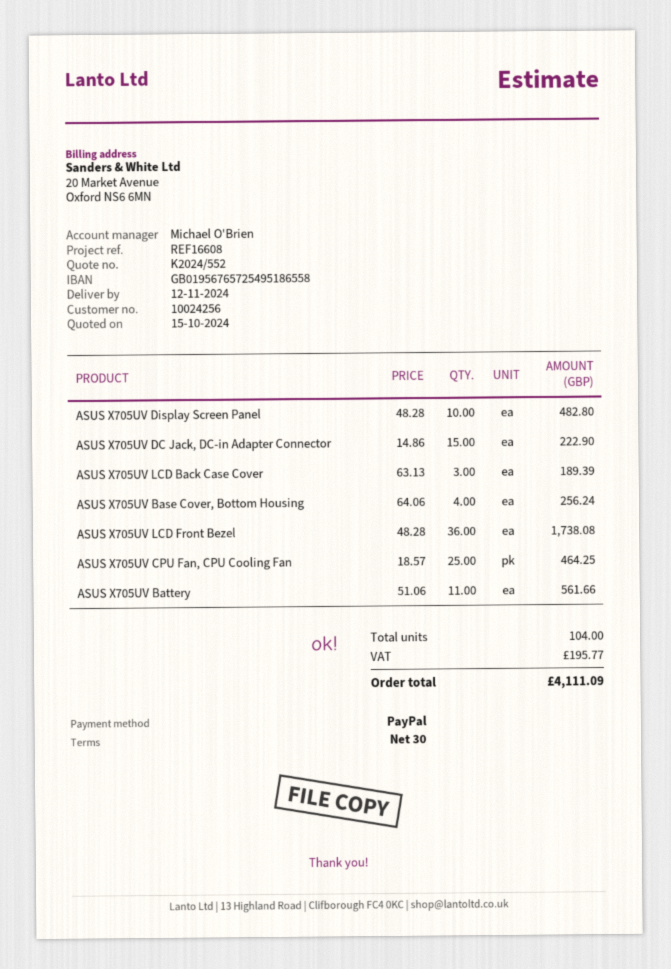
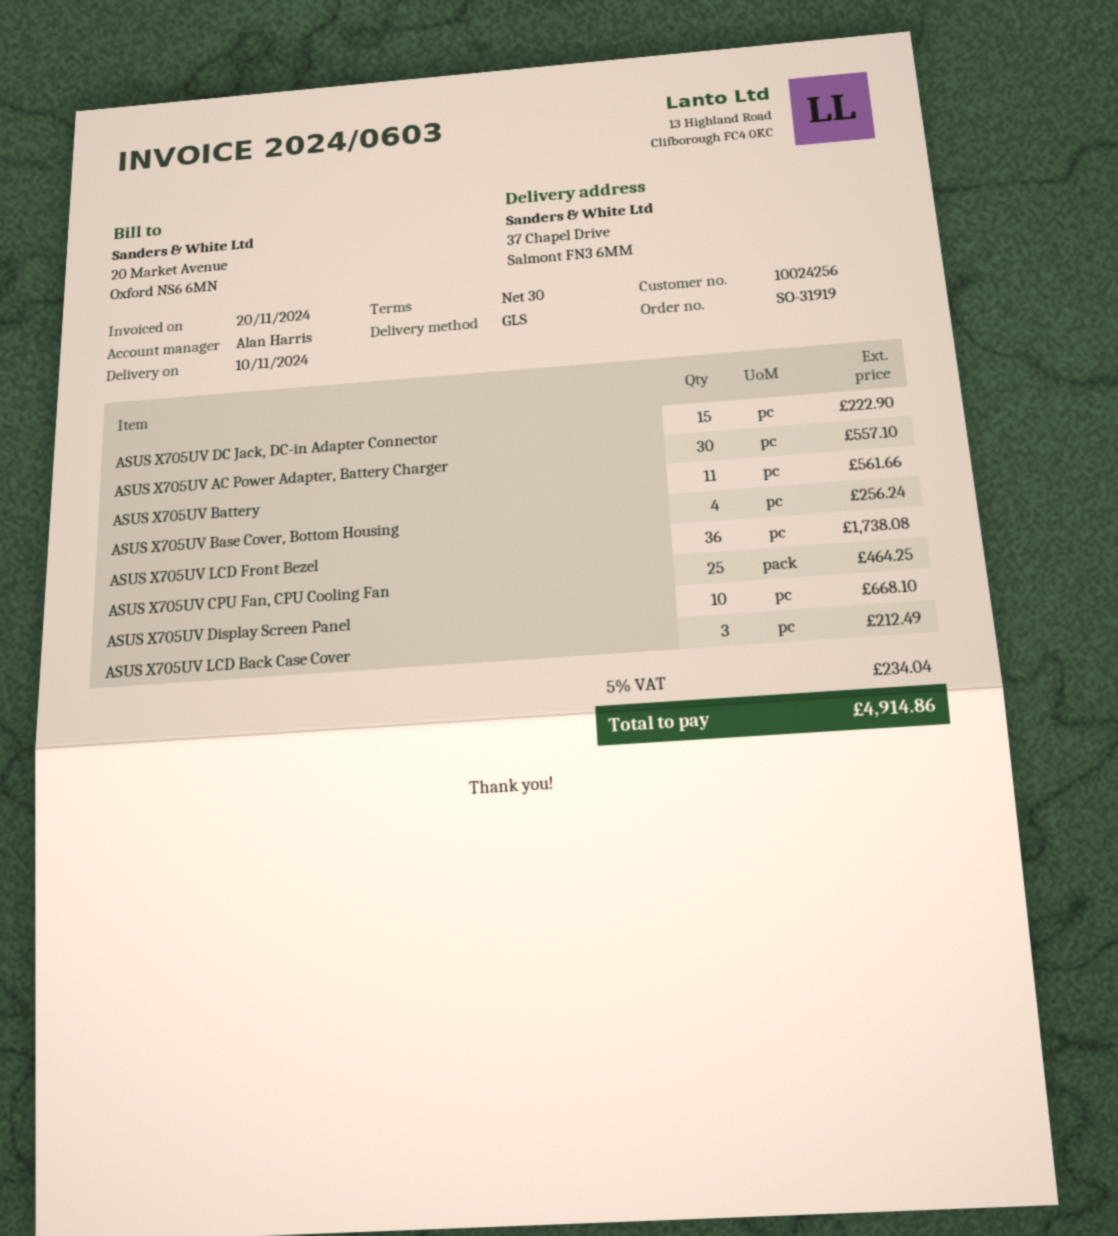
delivery date: 2024-11-12 -> 2024-11-10
sales rep: Michael O'Brien -> Alan Harris
ASUS X705UV Display Screen Panel: 10 for 482.80 -> 10 for 668.10
ASUS X705UV LCD Back Case Cover: 3 for 189.39 -> 3 for 212.49
ASUS X705UV AC Power Adapter, Battery Charger: none -> 30 for 557.10
tax: 195.77 -> 234.04
total: 4111.09 -> 4914.86

